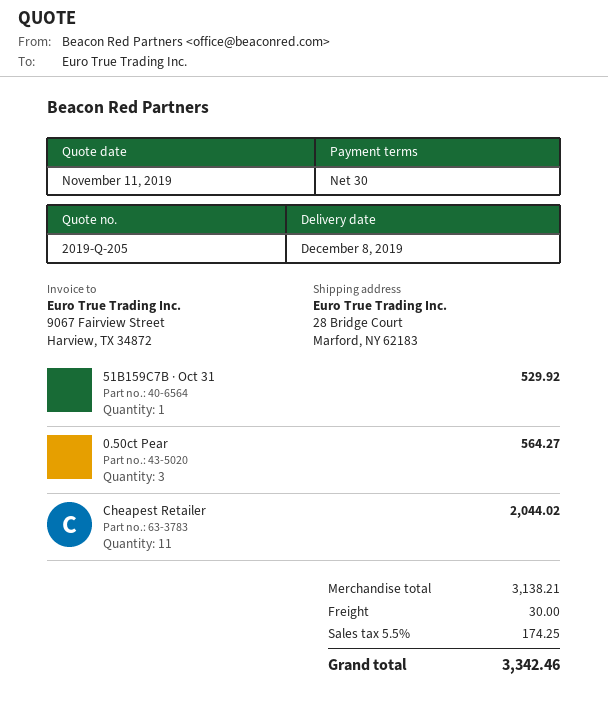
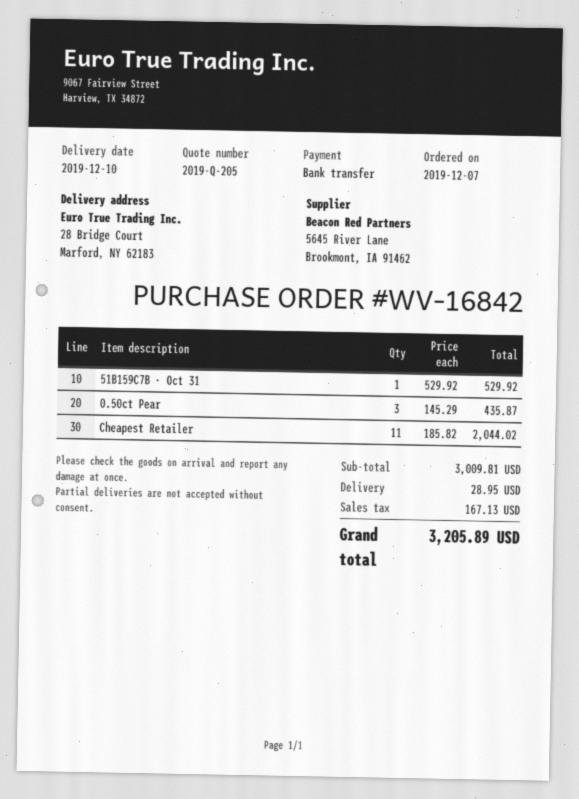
delivery date: 2019-12-08 -> 2019-12-10
0.50ct Pear: 3 for 564.27 -> 3 for 435.87
subtotal: 3138.21 -> 3009.81
shipping: 30.00 -> 28.95
tax: 174.25 -> 167.13
total: 3342.46 -> 3205.89

